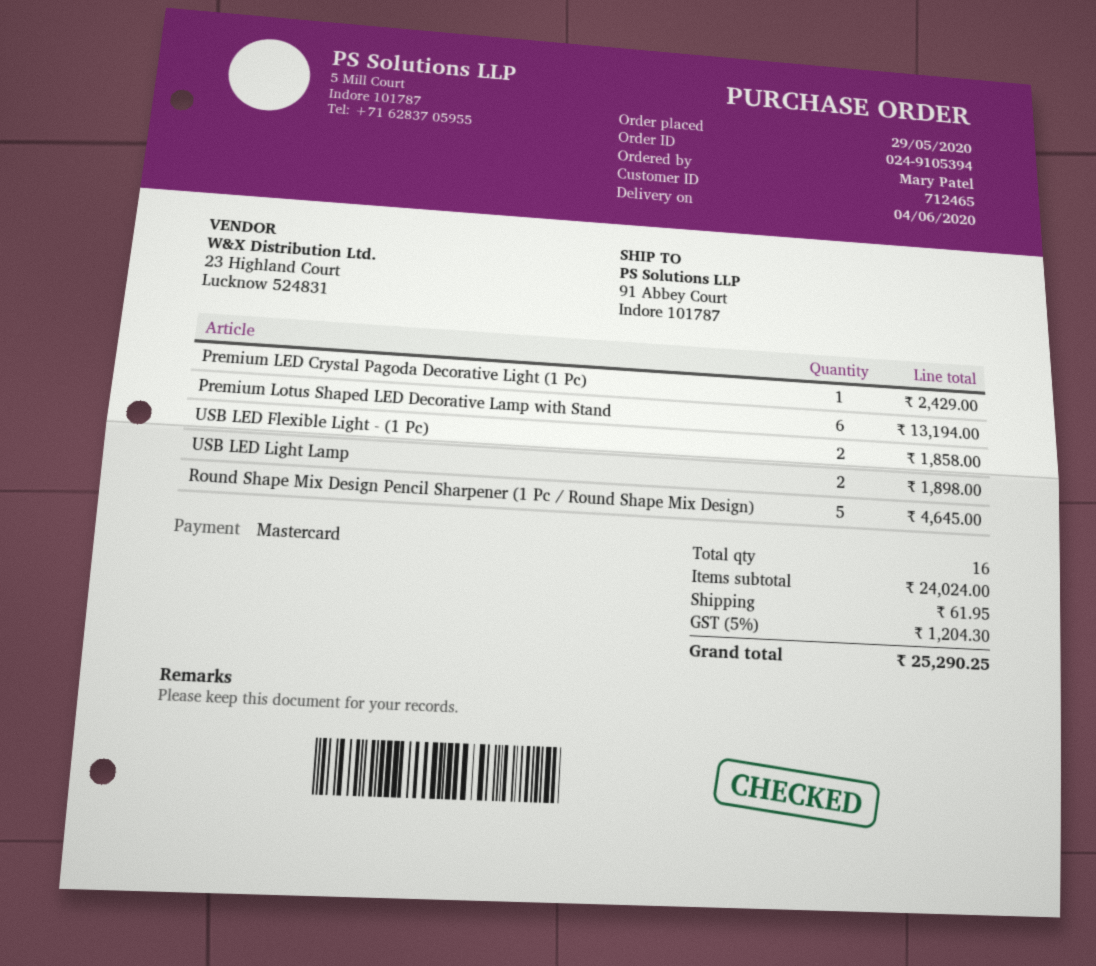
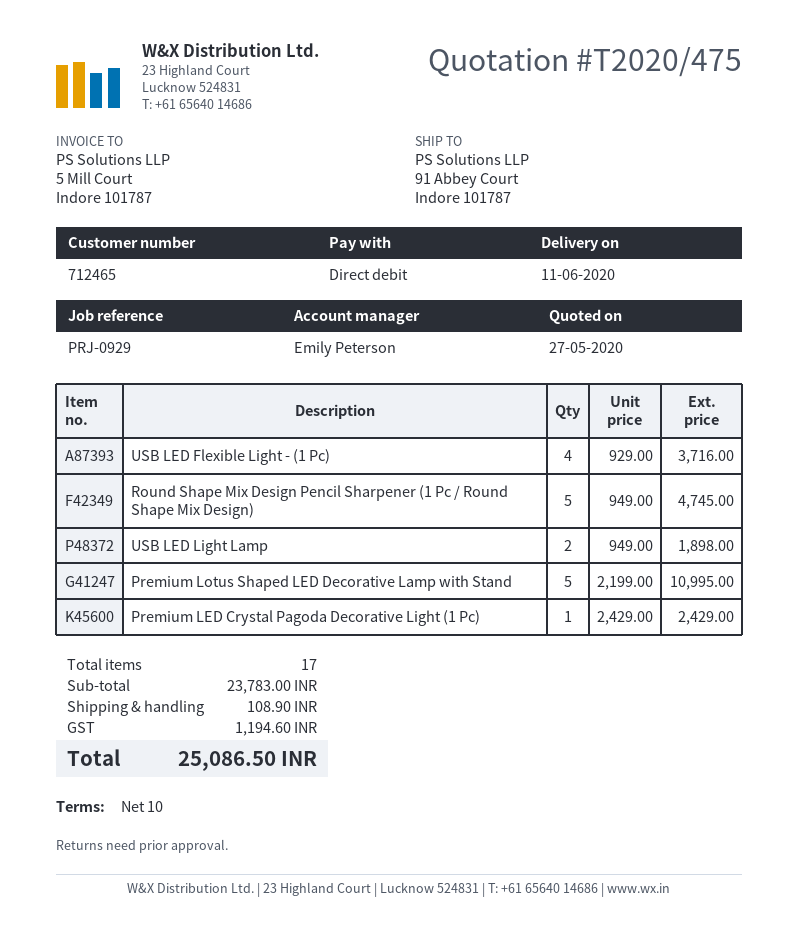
delivery date: 2020-06-04 -> 2020-06-11
payment method: Mastercard -> direct debit
Premium Lotus Shaped LED Decorative Lamp with Stand: 6 for 13194.00 -> 5 for 10995.00
USB LED Flexible Light - (1 Pc): 2 for 1858.00 -> 4 for 3716.00
Round Shape Mix Design Pencil Sharpener (1 Pc / Round Shape Mix Design): 5 for 4645.00 -> 5 for 4745.00
total quantity: 16 -> 17
subtotal: 24024.00 -> 23783.00
shipping: 61.95 -> 108.90
tax: 1204.30 -> 1194.60
total: 25290.25 -> 25086.50

